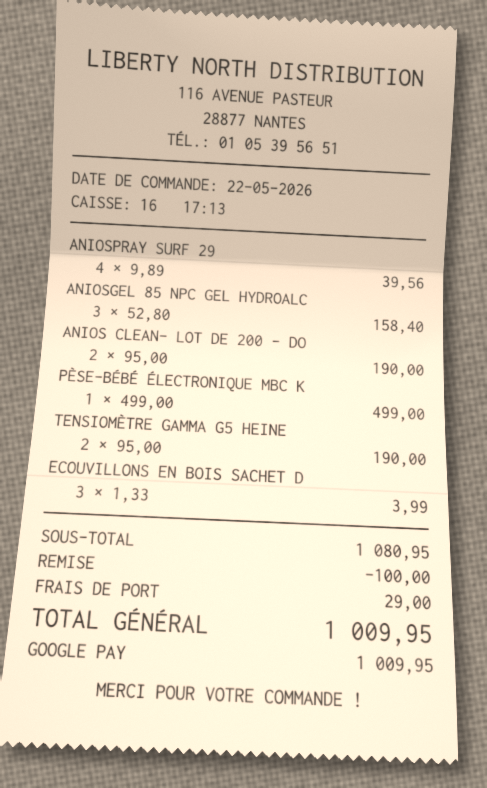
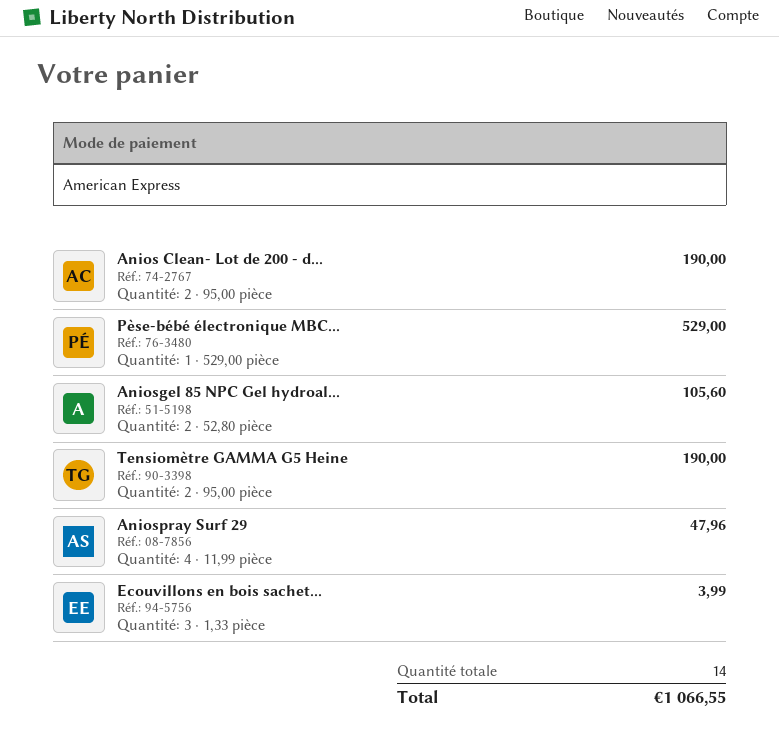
payment method: Google Pay -> American Express
ANIOSPRAY SURF 29: 4 x 9.89 = 39.56 -> 4 x 11.99 = 47.96
ANIOSGEL 85 NPC GEL HYDROALC: 3 x 52.80 = 158.40 -> 2 x 52.80 = 105.60
PÈSE-BÉBÉ ÉLECTRONIQUE MBC K: 1 x 499.00 = 499.00 -> 1 x 529.00 = 529.00
discount: 100.00 -> none
shipping: 29.00 -> none
total: 1009.95 -> 1066.55

